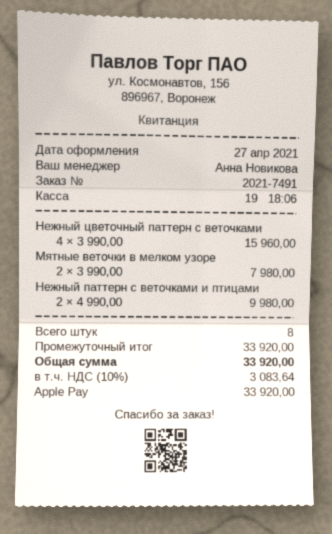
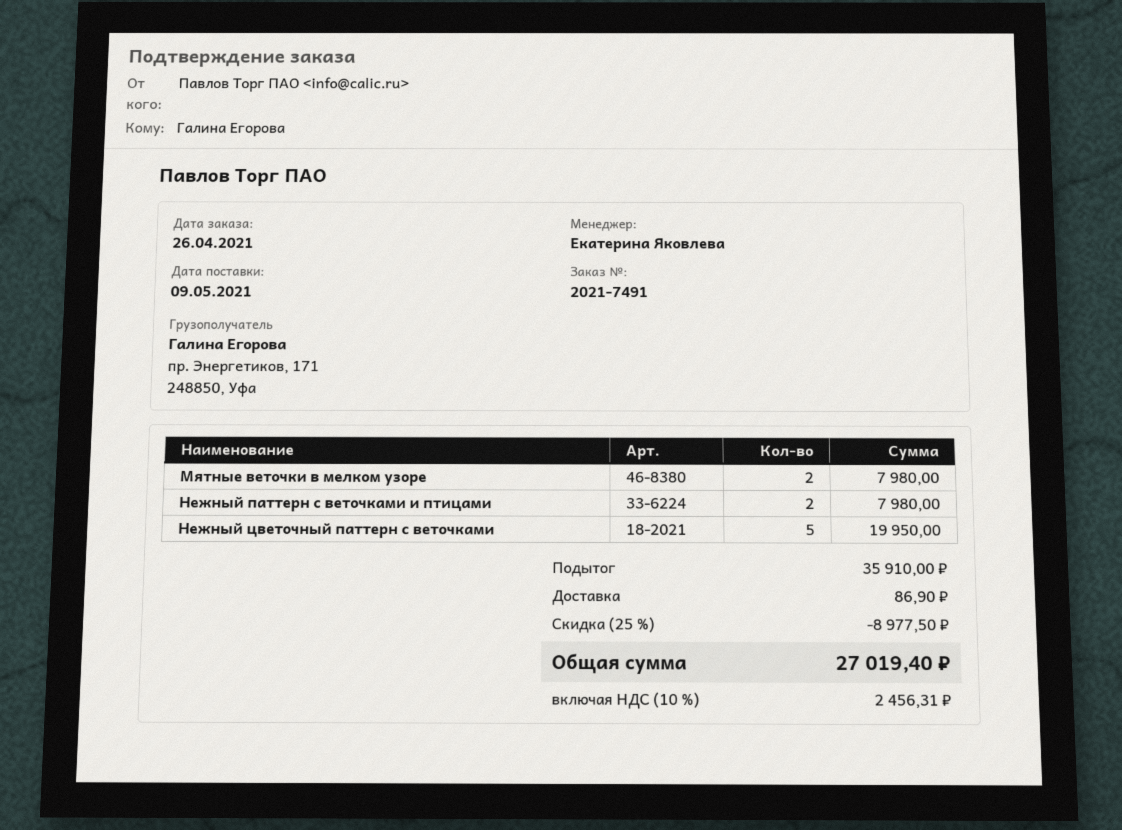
order date: 2021-04-27 -> 2021-04-26
sales rep: Анна Новикова -> Екатерина Яковлева
Нежный цветочный паттерн с веточками: 4 for 15960.00 -> 5 for 19950.00
Нежный паттерн с веточками и птицами: 2 for 9980.00 -> 2 for 7980.00
subtotal: 33920.00 -> 35910.00
discount: none -> 25% = 8977.50
shipping: none -> 86.90
tax: 10% = 3083.64 -> 10% = 2456.31
total: 33920.00 -> 27019.40

